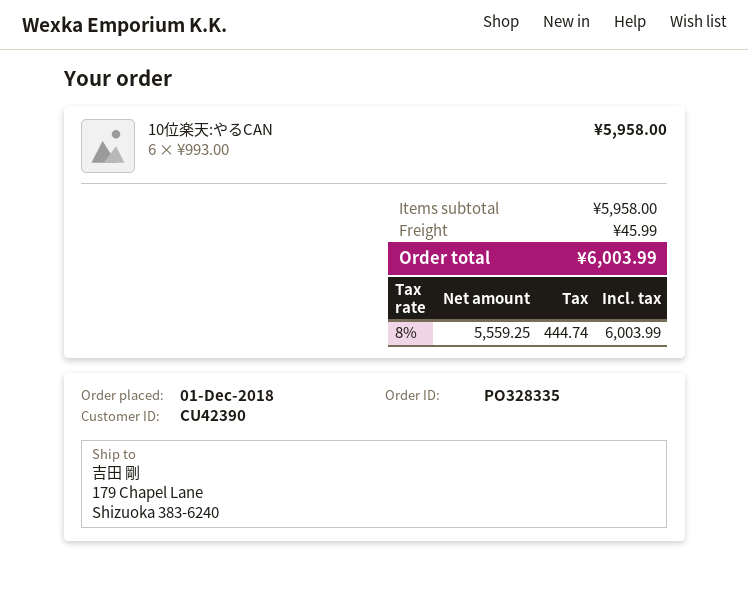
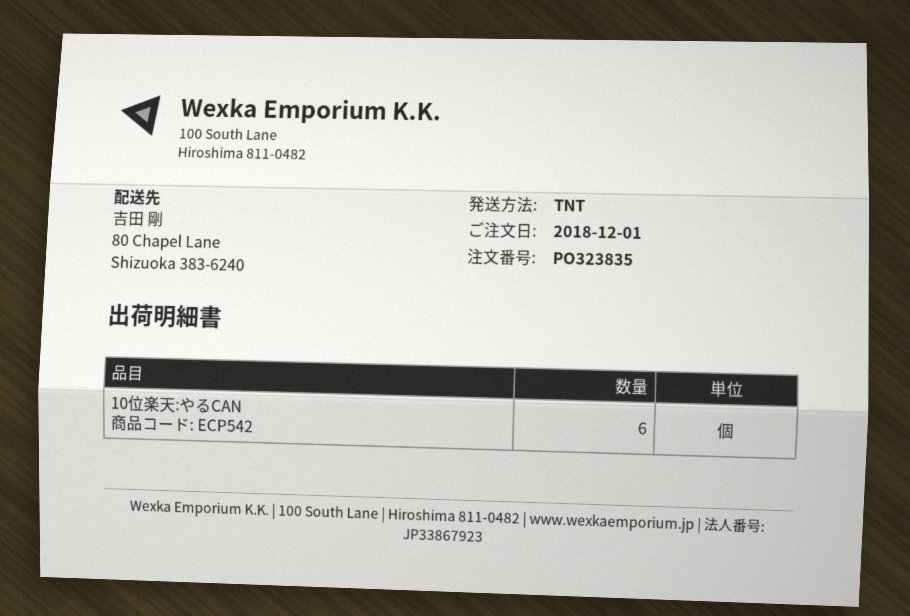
order number: PO328335 -> PO323835
ship to: 179 Chapel Lane, Shizuoka 383-6240 -> 80 Chapel Lane, Shizuoka 383-6240

